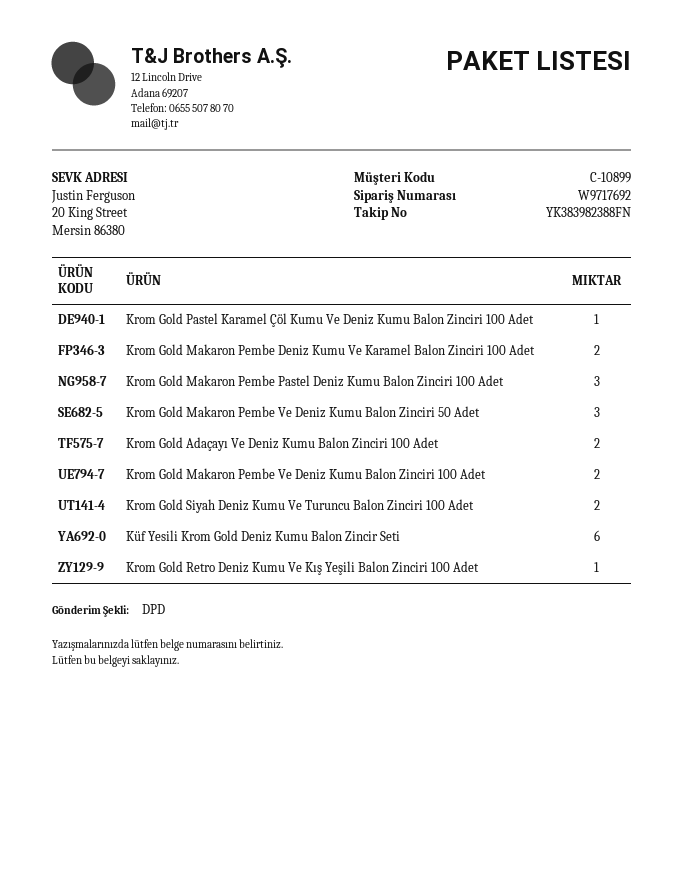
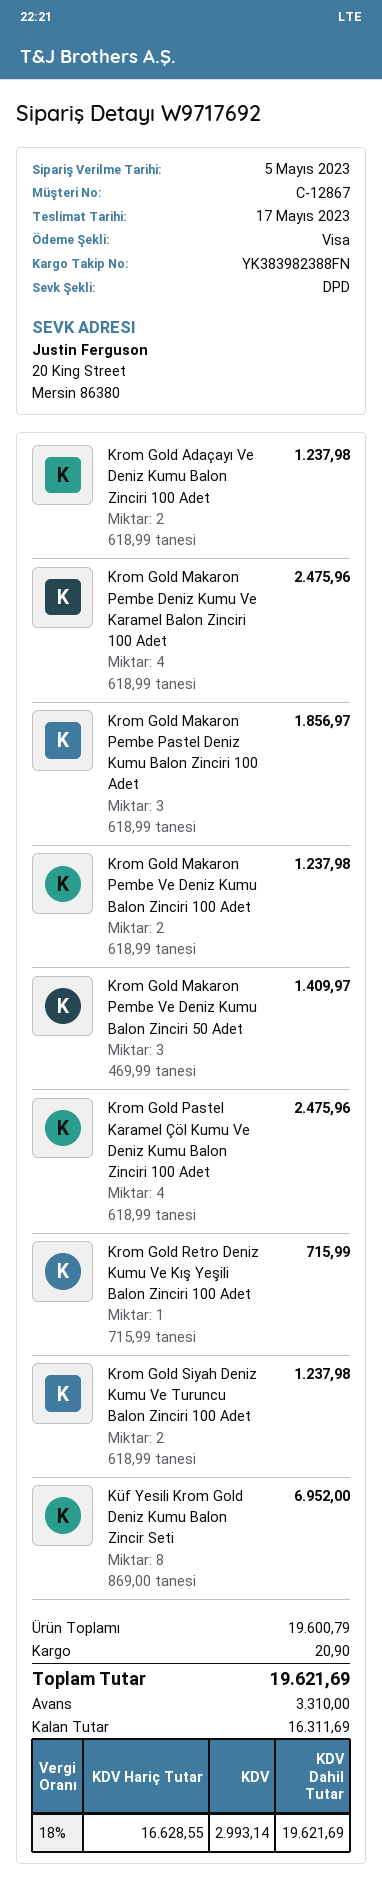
customer number: C-10899 -> C-12867
Krom Gold Pastel Karamel Çöl Kumu Ve Deniz Kumu Balon Zinciri 100 Adet: 1 -> 4
Krom Gold Makaron Pembe Deniz Kumu Ve Karamel Balon Zinciri 100 Adet: 2 -> 4
Küf Yesili Krom Gold Deniz Kumu Balon Zincir Seti: 6 -> 8

